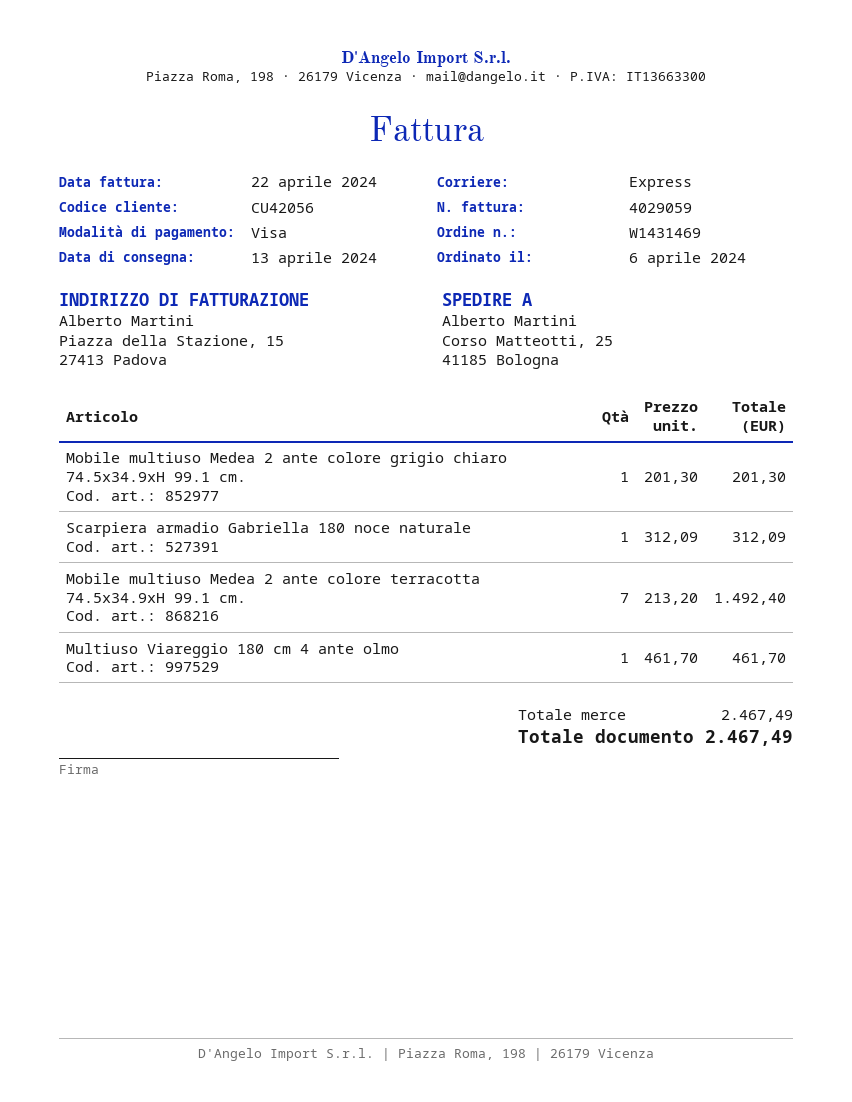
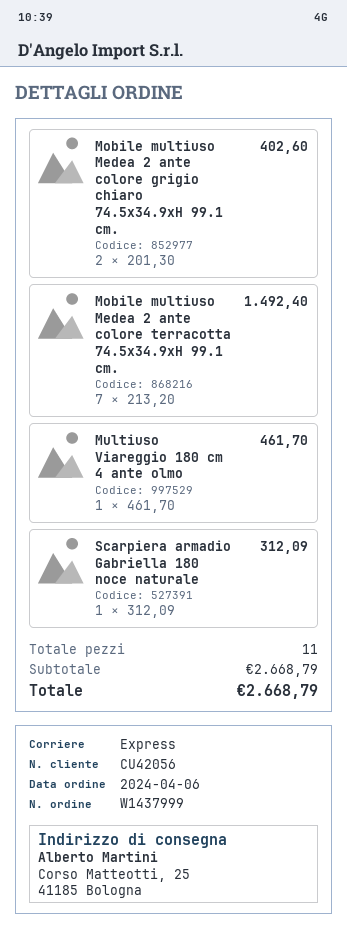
order number: W1431469 -> W1437999
Mobile multiuso Medea 2 ante colore grigio chiaro 74.5x34.9xH 99.1 cm.: 1 x 201.30 = 201.30 -> 2 x 201.30 = 402.60
subtotal: 2467.49 -> 2668.79
total: 2467.49 -> 2668.79

